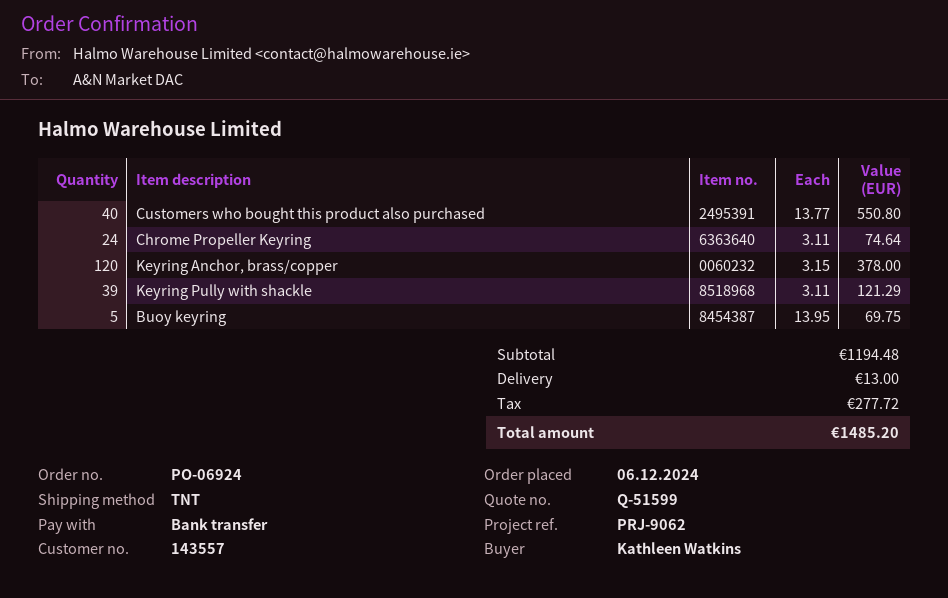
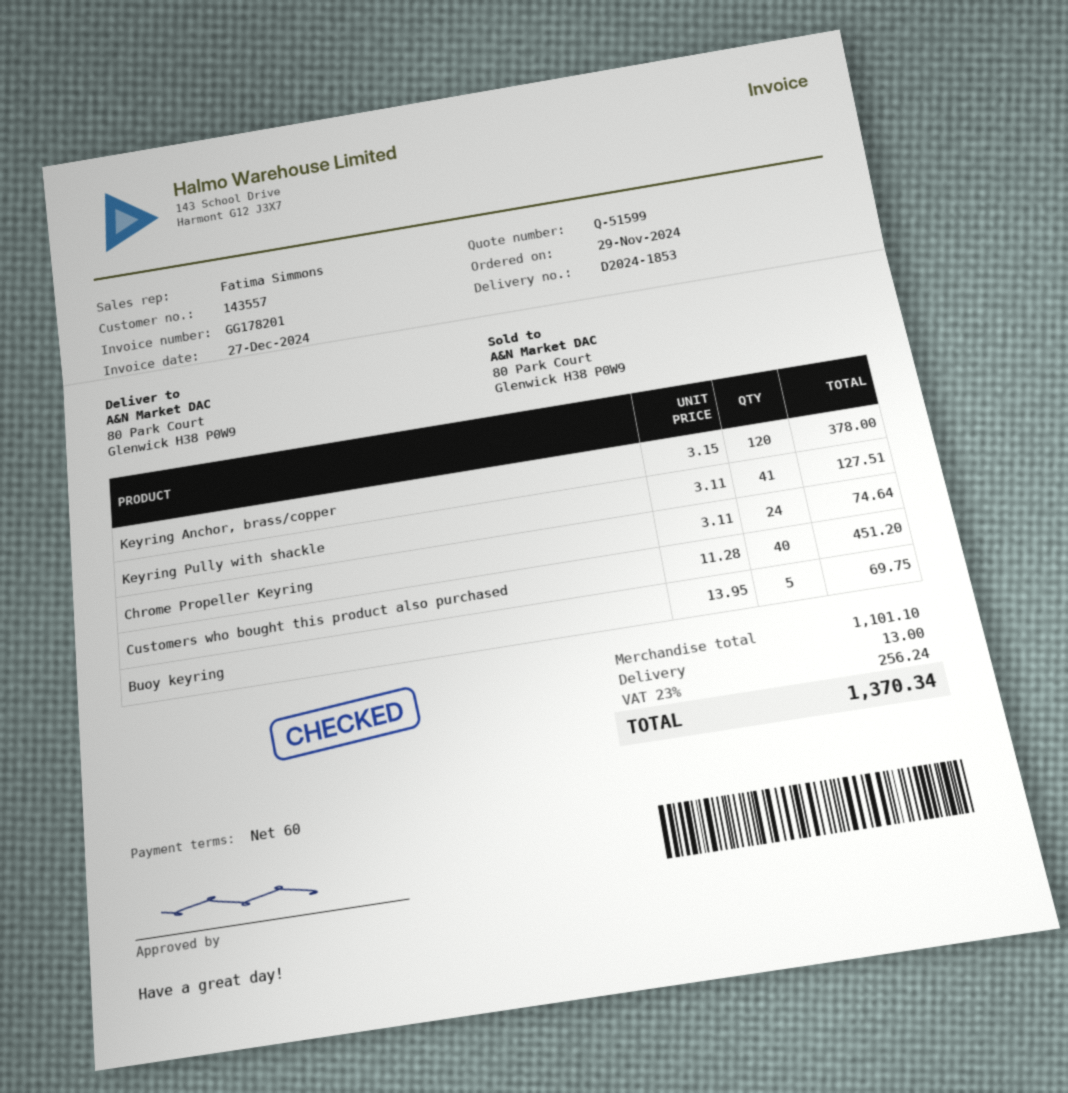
order date: 2024-12-06 -> 2024-11-29
Customers who bought this product also purchased: 40 x 13.77 = 550.80 -> 40 x 11.28 = 451.20
Keyring Pully with shackle: 39 x 3.11 = 121.29 -> 41 x 3.11 = 127.51
subtotal: 1194.48 -> 1101.10
tax: 277.72 -> 256.24
total: 1485.20 -> 1370.34

